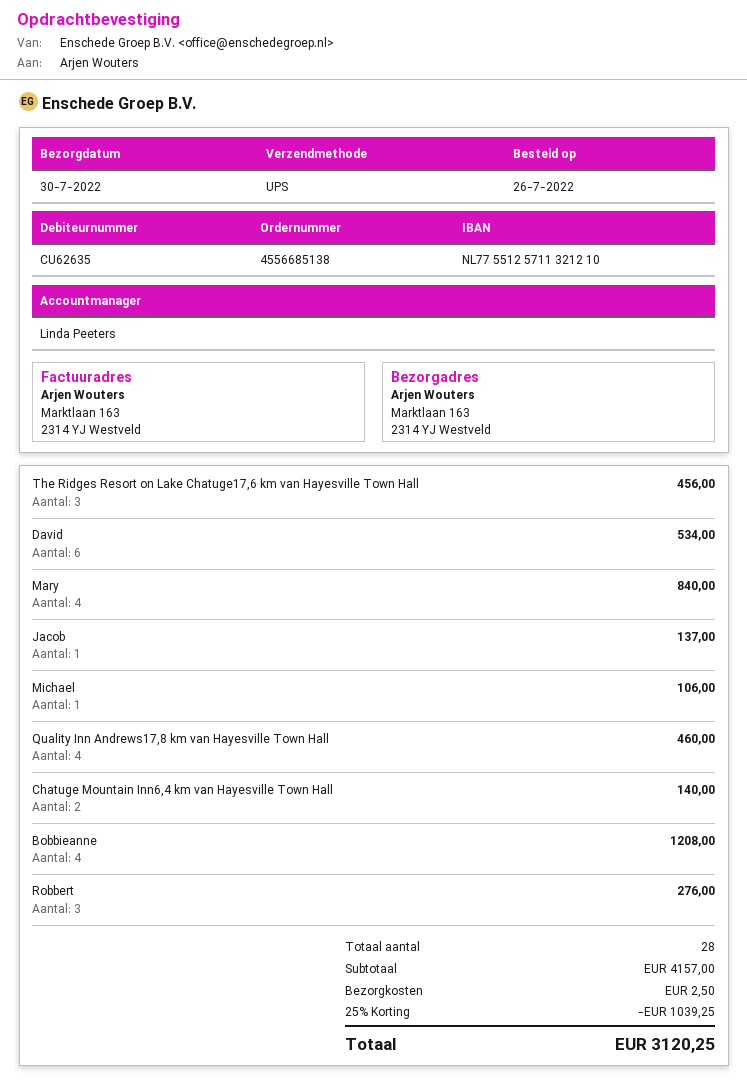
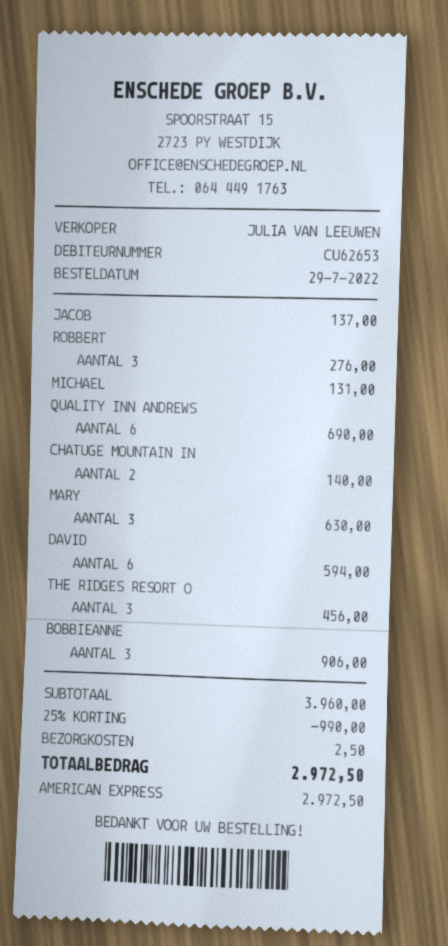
order date: 2022-07-26 -> 2022-07-29
customer number: CU62635 -> CU62653
sales rep: Linda Peeters -> JULIA VAN LEEUWEN
David: 6 for 534.00 -> 6 for 594.00
Mary: 4 for 840.00 -> 3 for 630.00
Michael: 1 for 106.00 -> 1 for 131.00
Quality Inn Andrews17,8 km van Hayesville Town Hall: 4 for 460.00 -> 6 for 690.00
Bobbieanne: 4 for 1208.00 -> 3 for 906.00
subtotal: 4157.00 -> 3960.00
discount: 25% = 1039.25 -> 25% = 990.00
total: 3120.25 -> 2972.50

